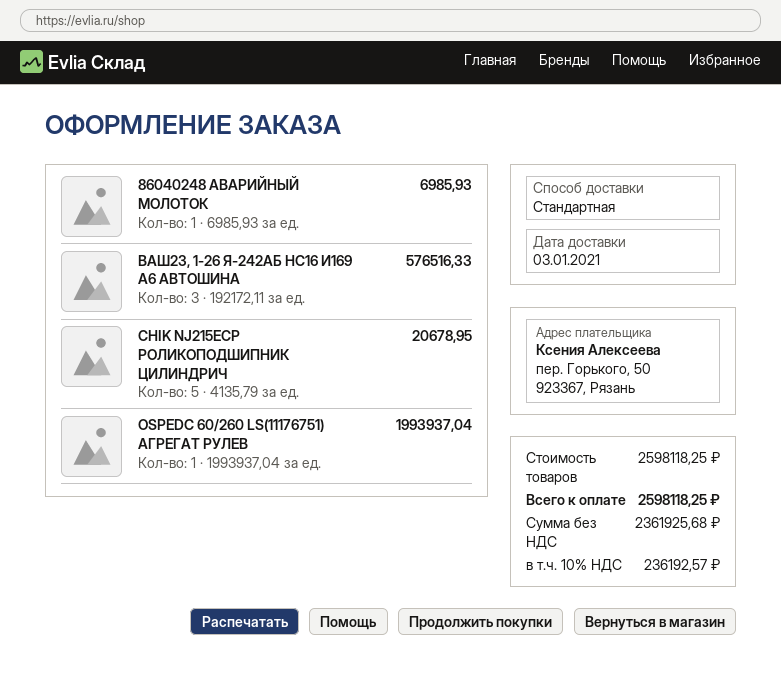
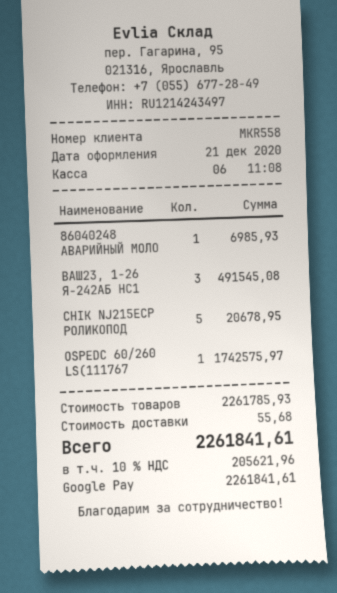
ВАШ23, 1-26 Я-242АБ НС16 И169 А6 АВТОШИНА: 3 for 576516.33 -> 3 for 491545.08
OSPEDC 60/260 LS(11176751) АГРЕГАТ РУЛЕВ: 1 for 1993937.04 -> 1 for 1742575.97
subtotal: 2598118.25 -> 2261785.93
shipping: none -> 55.68
tax: 10% = 236192.57 -> 10% = 205621.96
total: 2598118.25 -> 2261841.61

